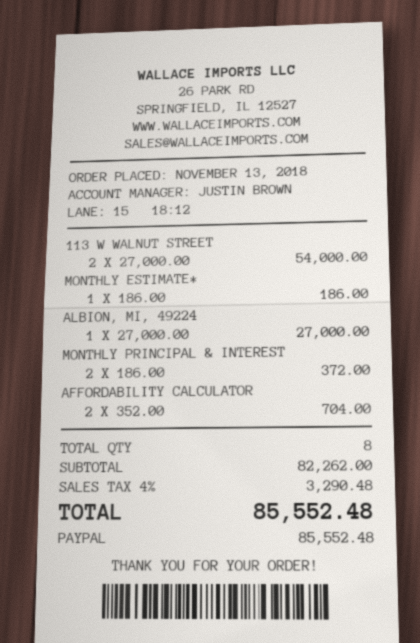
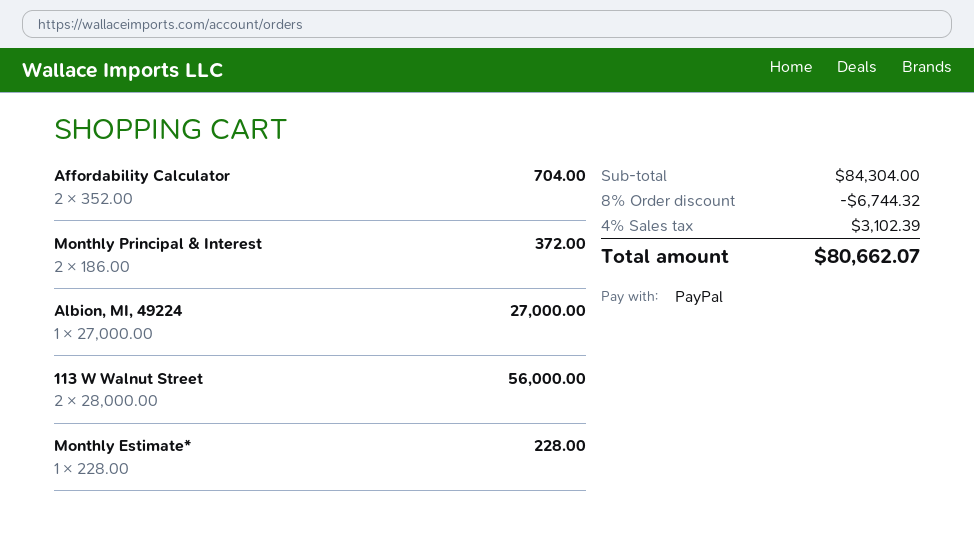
113 W WALNUT STREET: 2 x 27000.00 = 54000.00 -> 2 x 28000.00 = 56000.00
MONTHLY ESTIMATE*: 1 x 186.00 = 186.00 -> 1 x 228.00 = 228.00
subtotal: 82262.00 -> 84304.00
discount: none -> 8% = 6744.32
tax: 4% = 3290.48 -> 4% = 3102.39
total: 85552.48 -> 80662.07

